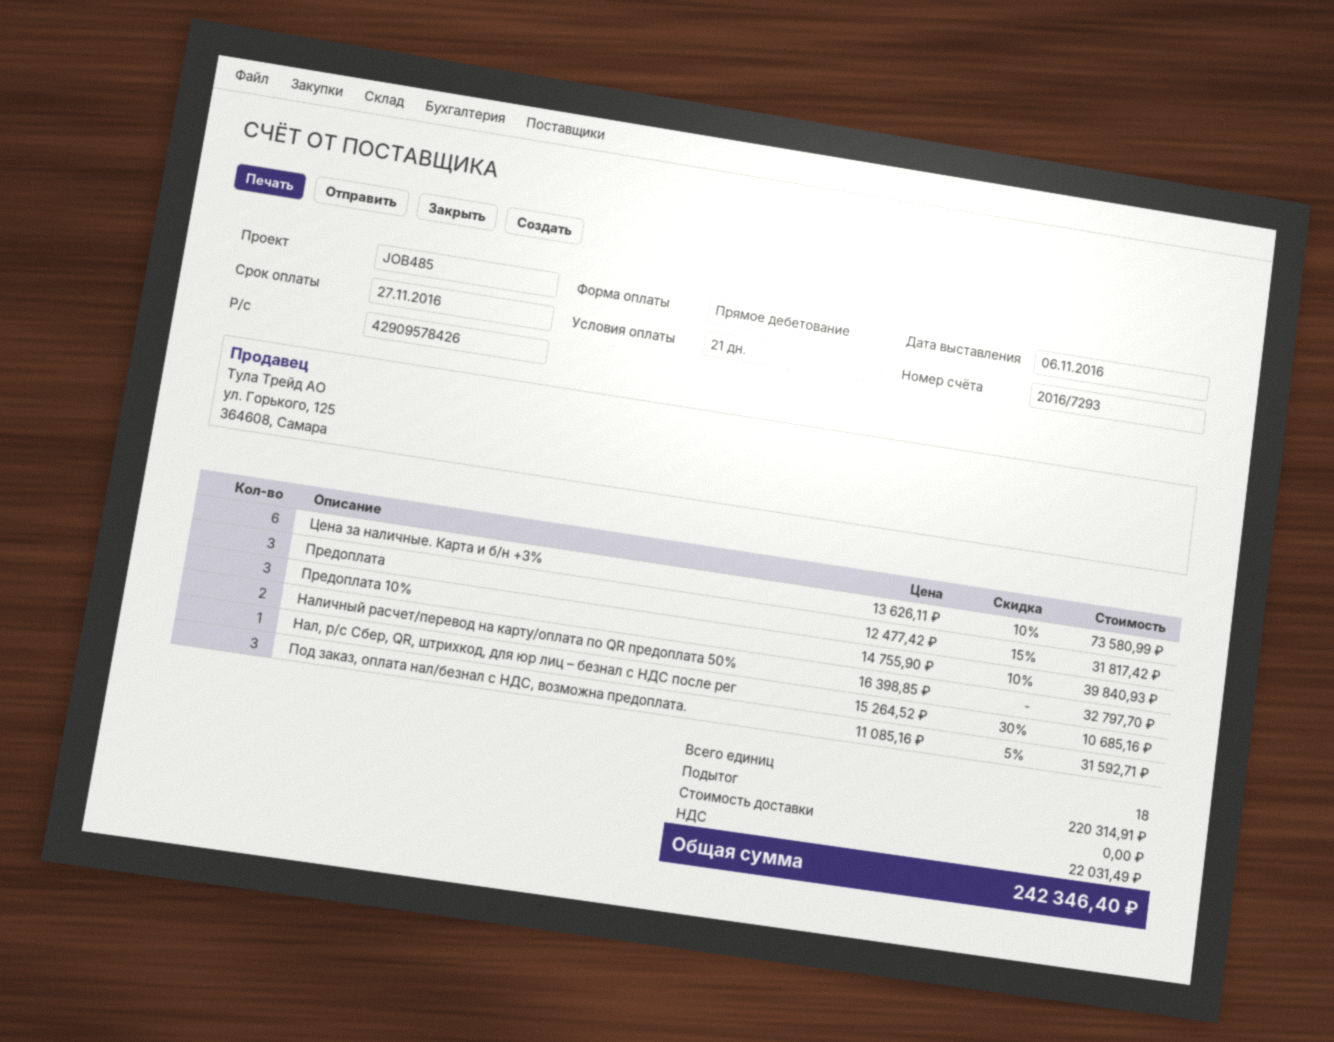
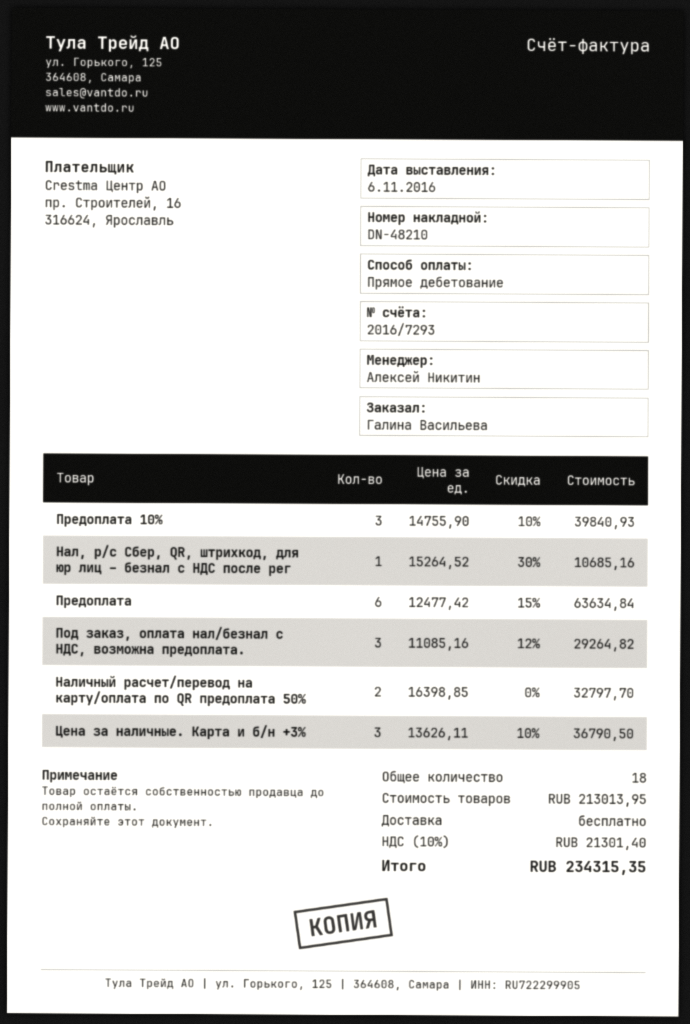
Цена за наличные. Карта и б/н +3%: 6 x 13626.11 - 10% = 73580.99 -> 3 x 13626.11 - 10% = 36790.50
Предоплата: 3 x 12477.42 - 15% = 31817.42 -> 6 x 12477.42 - 15% = 63634.84
Под заказ, оплата нал/безнал с НДС, возможна предоплата.: 3 x 11085.16 - 5% = 31592.71 -> 3 x 11085.16 - 12% = 29264.82
subtotal: 220314.91 -> 213013.95
tax: 22031.49 -> 21301.40
total: 242346.40 -> 234315.35

